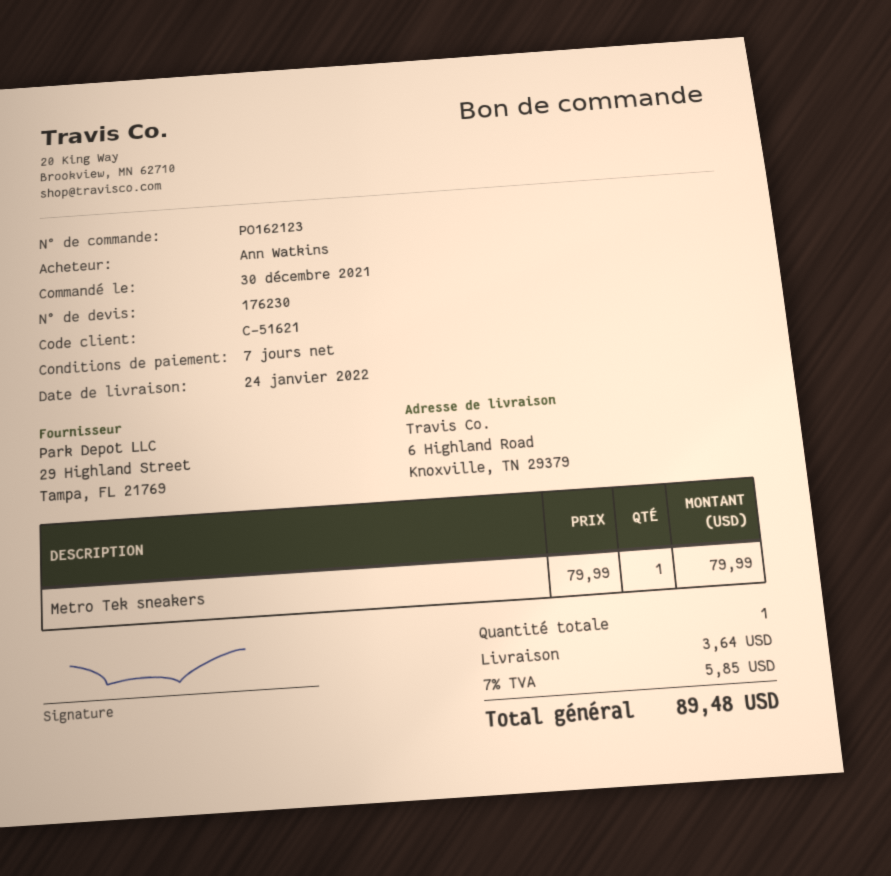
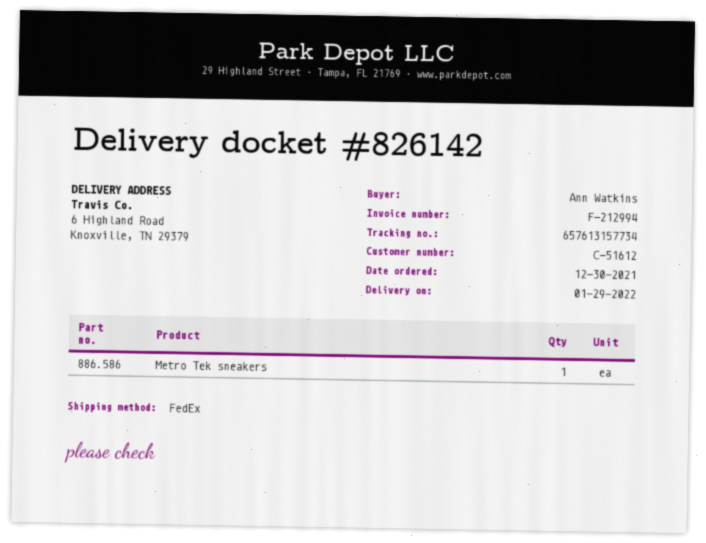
delivery date: 2022-01-24 -> 2022-01-29
customer number: C-51621 -> C-51612

